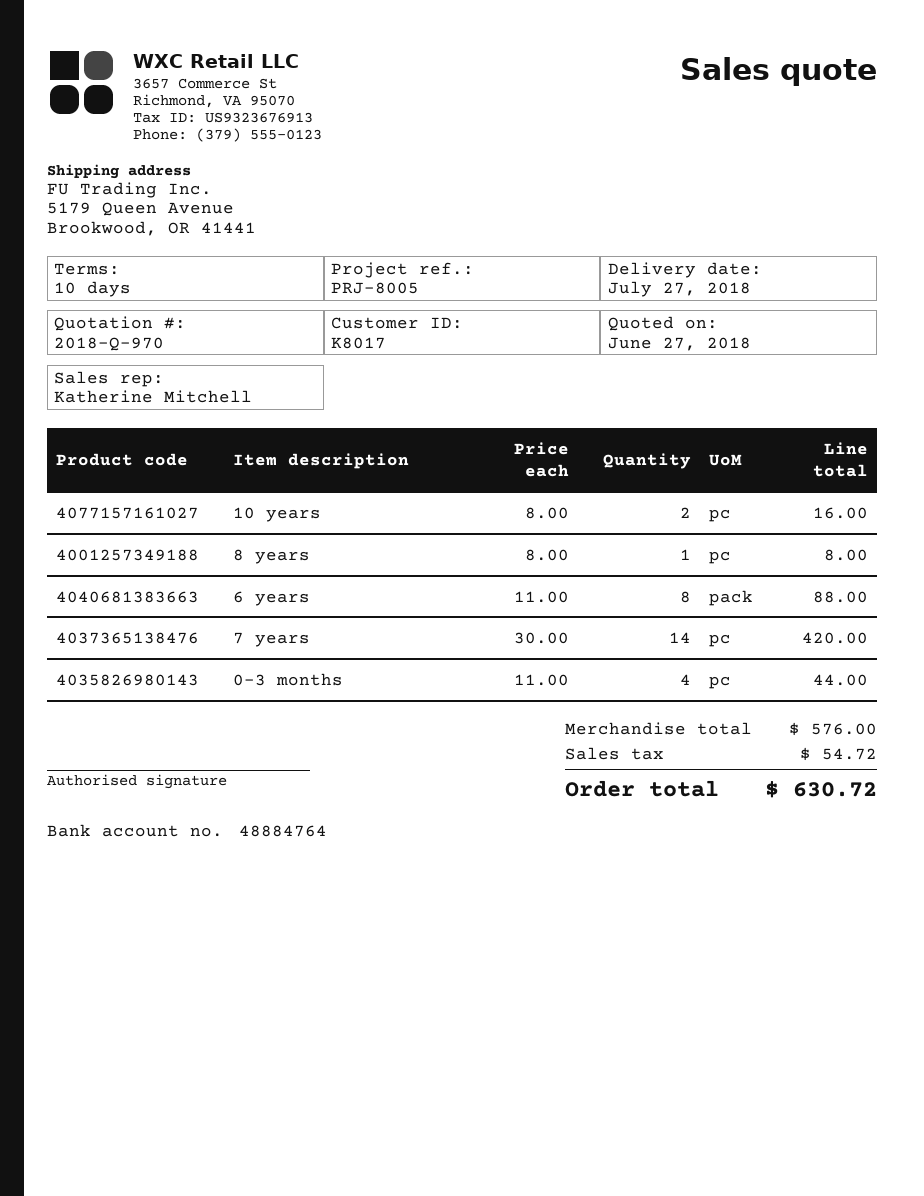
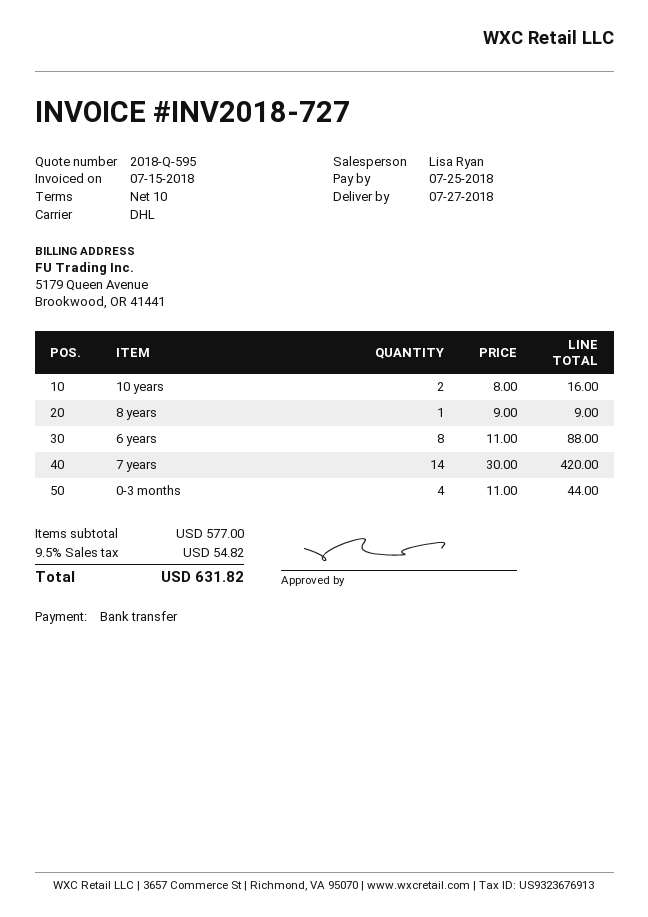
quote number: 2018-Q-970 -> 2018-Q-595
sales rep: Katherine Mitchell -> Lisa Ryan
8 years: 1 x 8.00 = 8.00 -> 1 x 9.00 = 9.00
subtotal: 576.00 -> 577.00
tax: 54.72 -> 54.82
total: 630.72 -> 631.82

